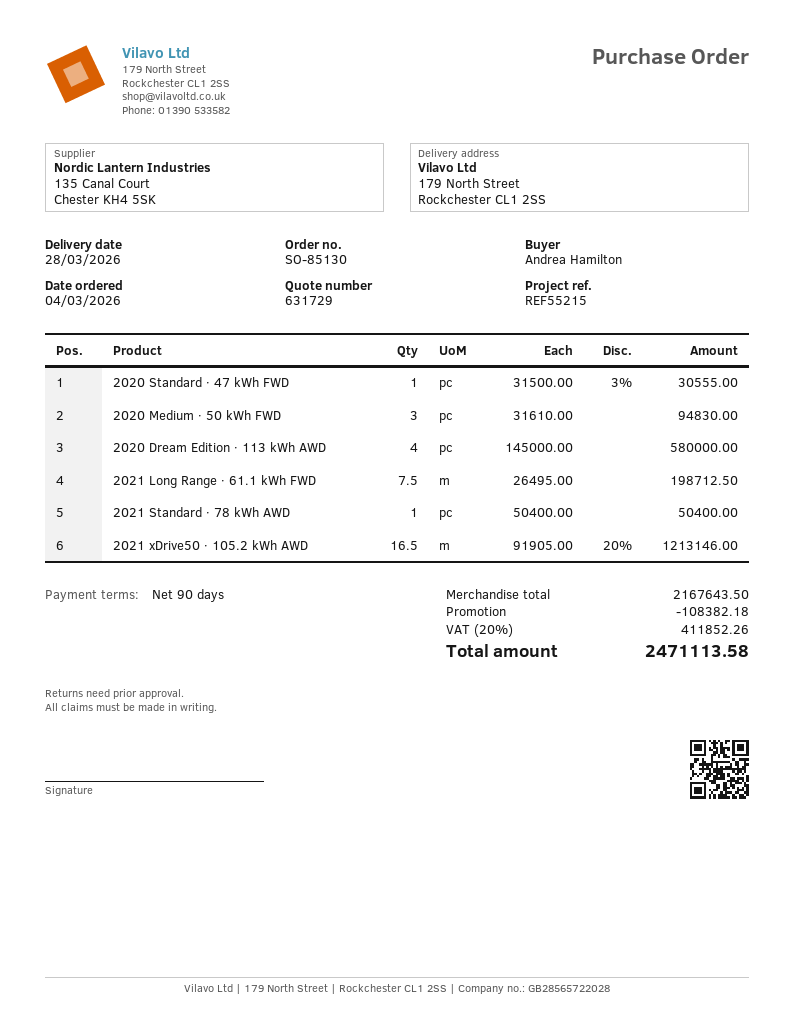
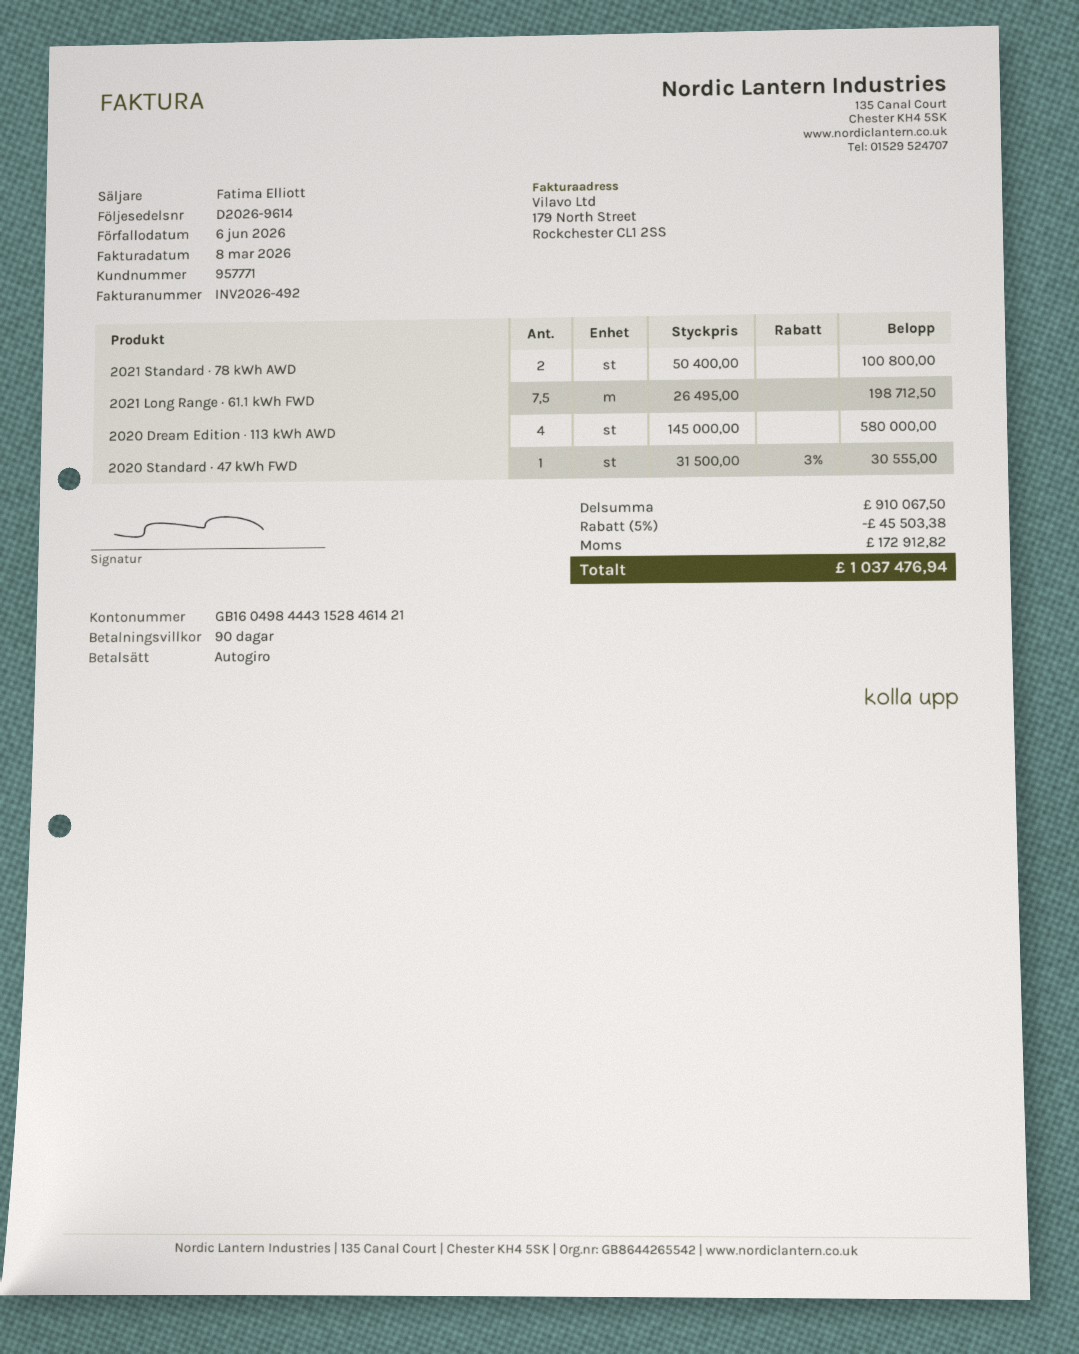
2020 Medium · 50 kWh FWD: 3 x 31610.00 = 94830.00 -> none
2021 Standard · 78 kWh AWD: 1 x 50400.00 = 50400.00 -> 2 x 50400.00 = 100800.00
2021 xDrive50 · 105.2 kWh AWD: 16.5 x 91905.00 - 20% = 1213146.00 -> none
subtotal: 2167643.50 -> 910067.50
discount: 108382.18 -> 45503.38
tax: 411852.26 -> 172912.82
total: 2471113.58 -> 1037476.94

